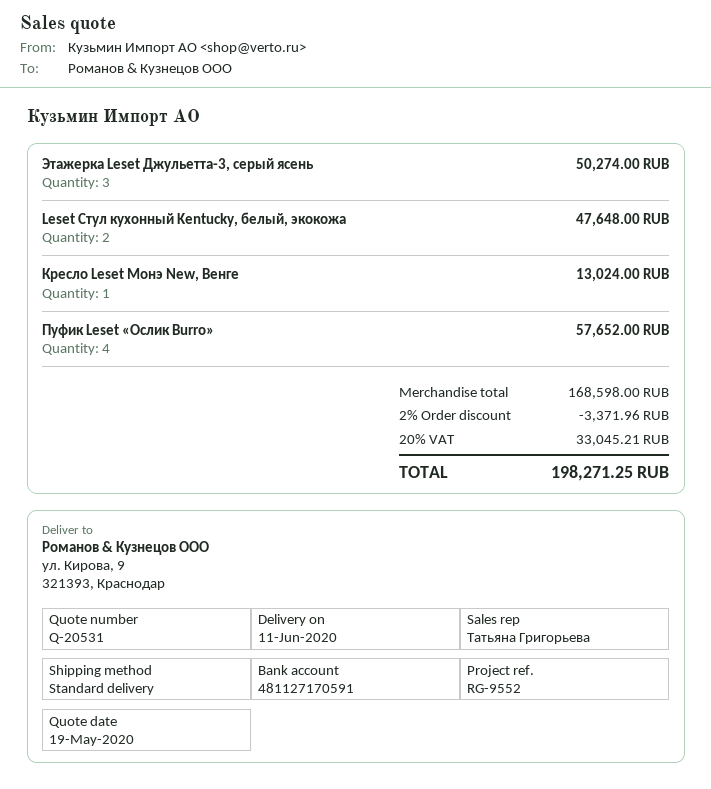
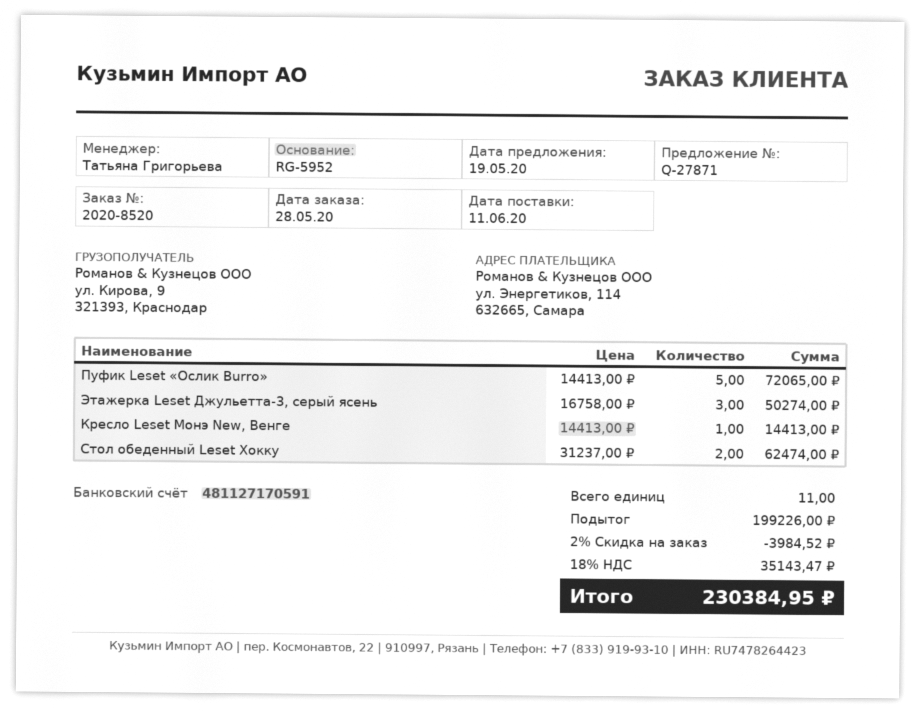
quote number: Q-20531 -> Q-27871
reference: RG-9552 -> RG-5952
Leset Стул кухонный Kentucky, белый, экокожа: 2 for 47648.00 -> none
Кресло Leset Монэ New, Венге: 1 for 13024.00 -> 1 for 14413.00
Пуфик Leset «Ослик Burro»: 4 for 57652.00 -> 5 for 72065.00
Стол обеденный Leset Хокку: none -> 2 for 62474.00
subtotal: 168598.00 -> 199226.00
discount: 2% = 3371.96 -> 2% = 3984.52
tax: 20% = 33045.21 -> 18% = 35143.47
total: 198271.25 -> 230384.95

